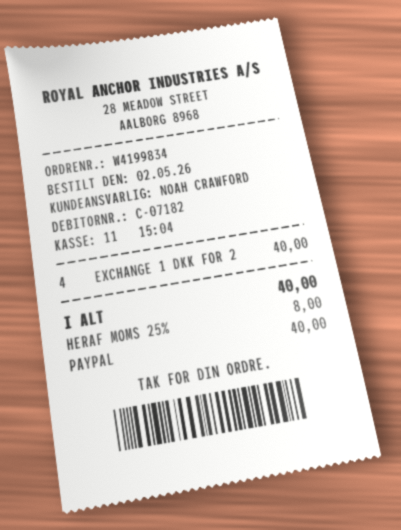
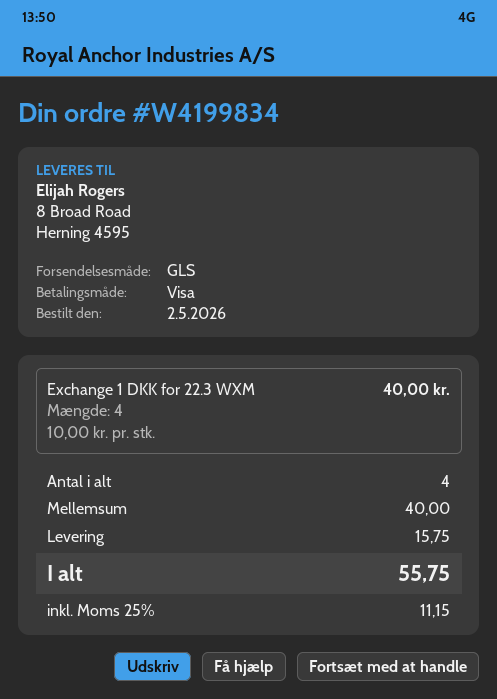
payment method: PayPal -> Visa
shipping: none -> 15.75
tax: 25% = 8.00 -> 25% = 11.15
total: 40.00 -> 55.75

